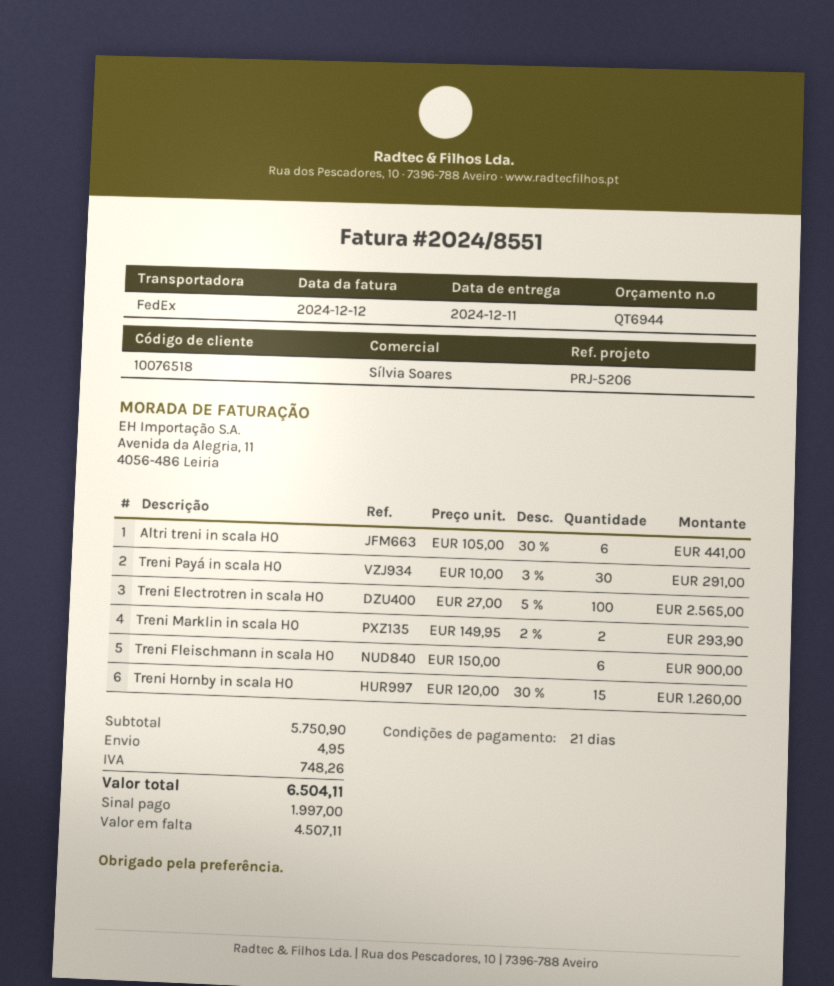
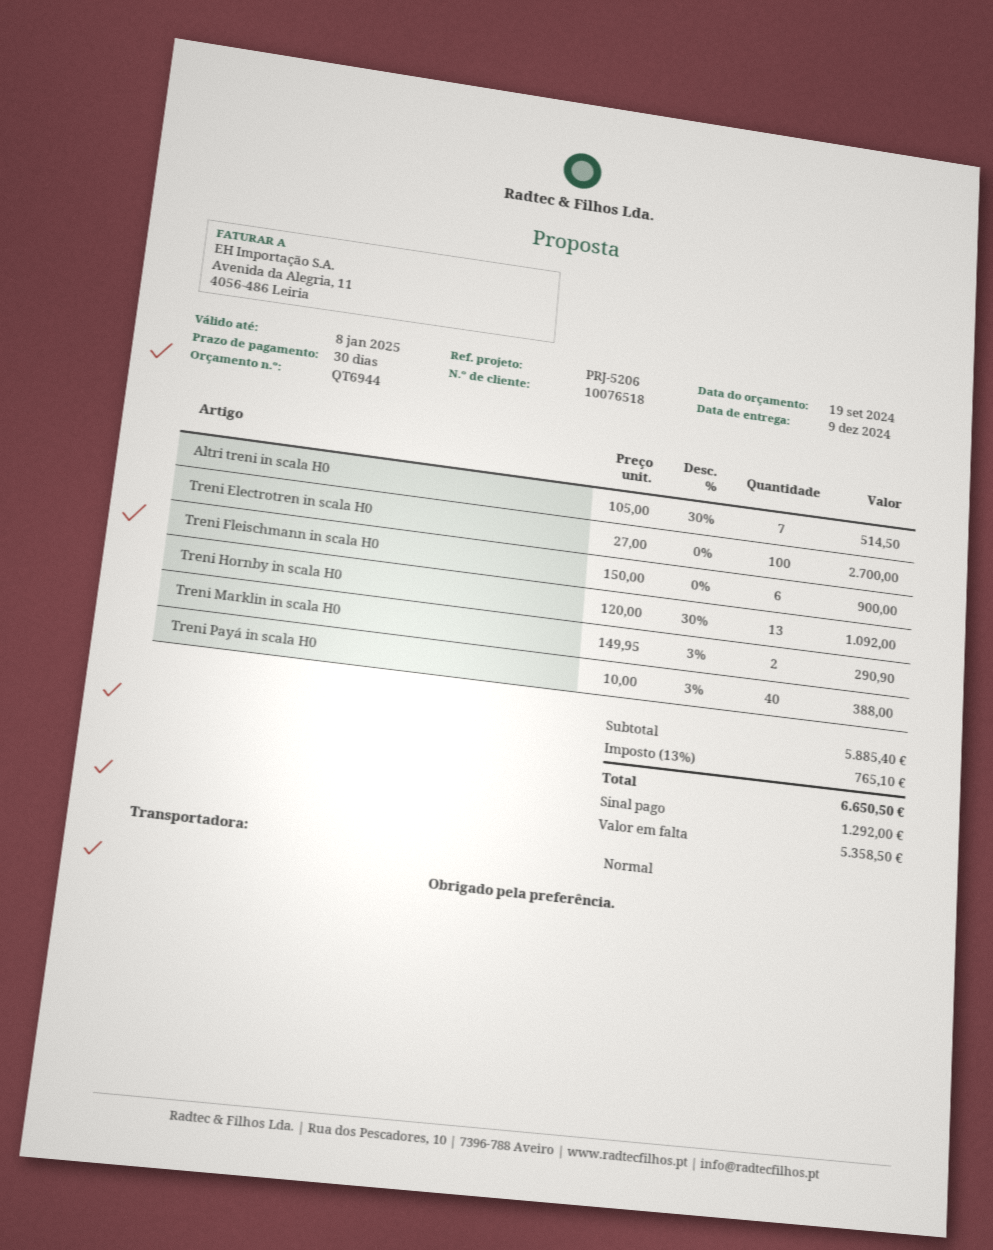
delivery date: 2024-12-11 -> 2024-12-09
payment terms: 21 days -> 30 days
shipping method: FedEx -> standard
Altri treni in scala H0: 6 x 105.00 - 30% = 441.00 -> 7 x 105.00 - 30% = 514.50
Treni Payá in scala H0: 30 x 10.00 - 3% = 291.00 -> 40 x 10.00 - 3% = 388.00
Treni Electrotren in scala H0: 100 x 27.00 - 5% = 2565.00 -> 100 x 27.00 = 2700.00
Treni Marklin in scala H0: 2 x 149.95 - 2% = 293.90 -> 2 x 149.95 - 3% = 290.90
Treni Hornby in scala H0: 15 x 120.00 - 30% = 1260.00 -> 13 x 120.00 - 30% = 1092.00
subtotal: 5750.90 -> 5885.40
shipping: 4.95 -> none
tax: 748.26 -> 765.10
total: 6504.11 -> 6650.50
deposit: 1997.00 -> 1292.00
balance: 4507.11 -> 5358.50

